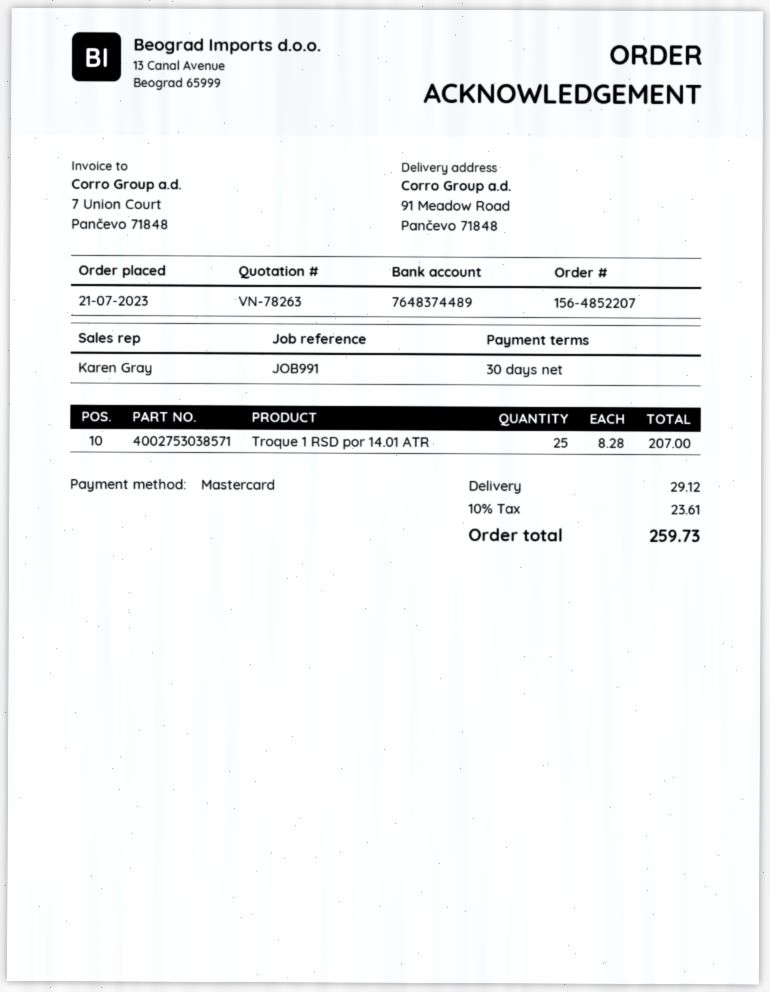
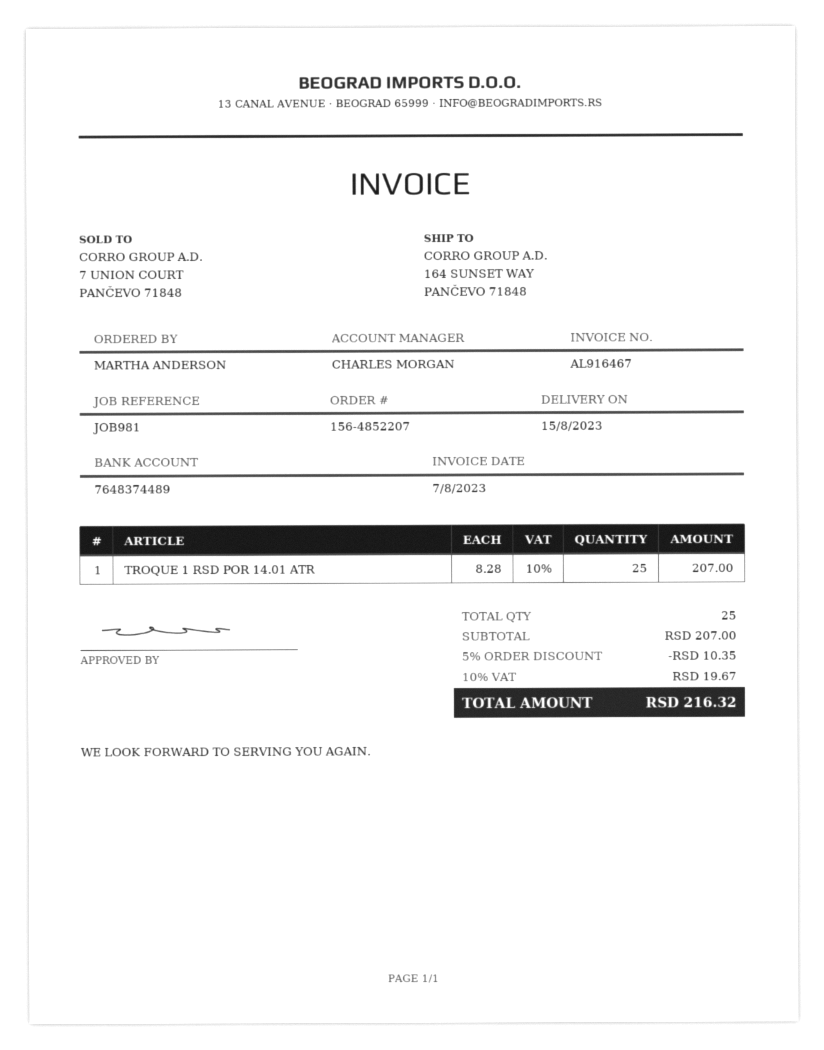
reference: JOB991 -> JOB981
sales rep: Karen Gray -> CHARLES MORGAN
ship to: 91 Meadow Road, Pančevo 71848 -> 164 SUNSET WAY, PANČEVO 71848
discount: none -> 5% = 10.35
shipping: 29.12 -> none
tax: 10% = 23.61 -> 10% = 19.67
total: 259.73 -> 216.32

